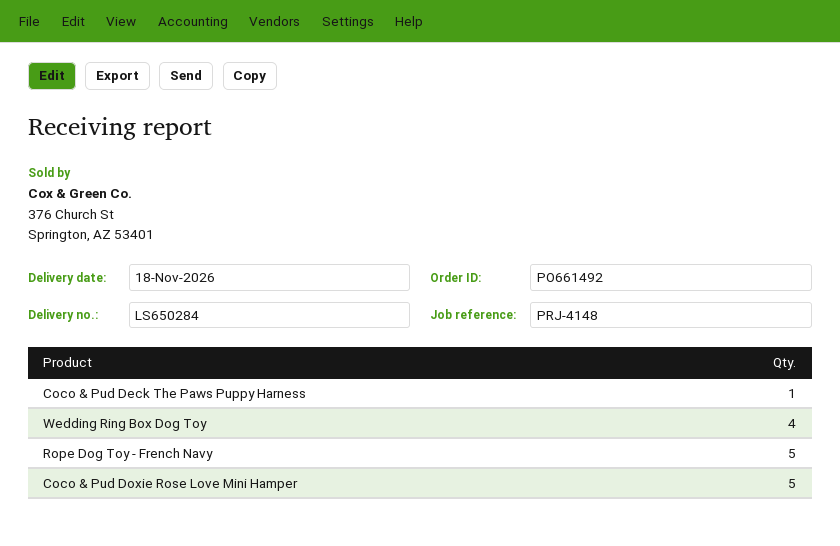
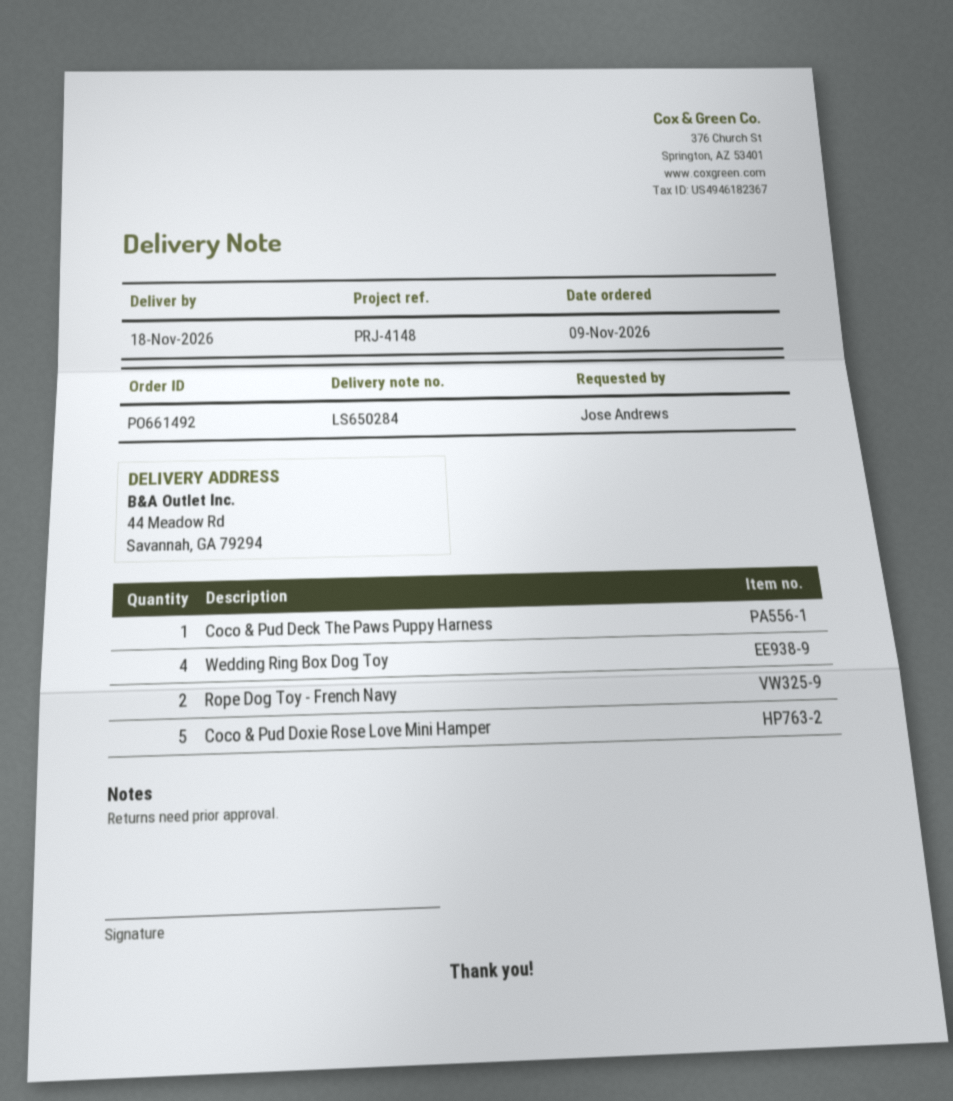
Rope Dog Toy - French Navy: 5 -> 2

